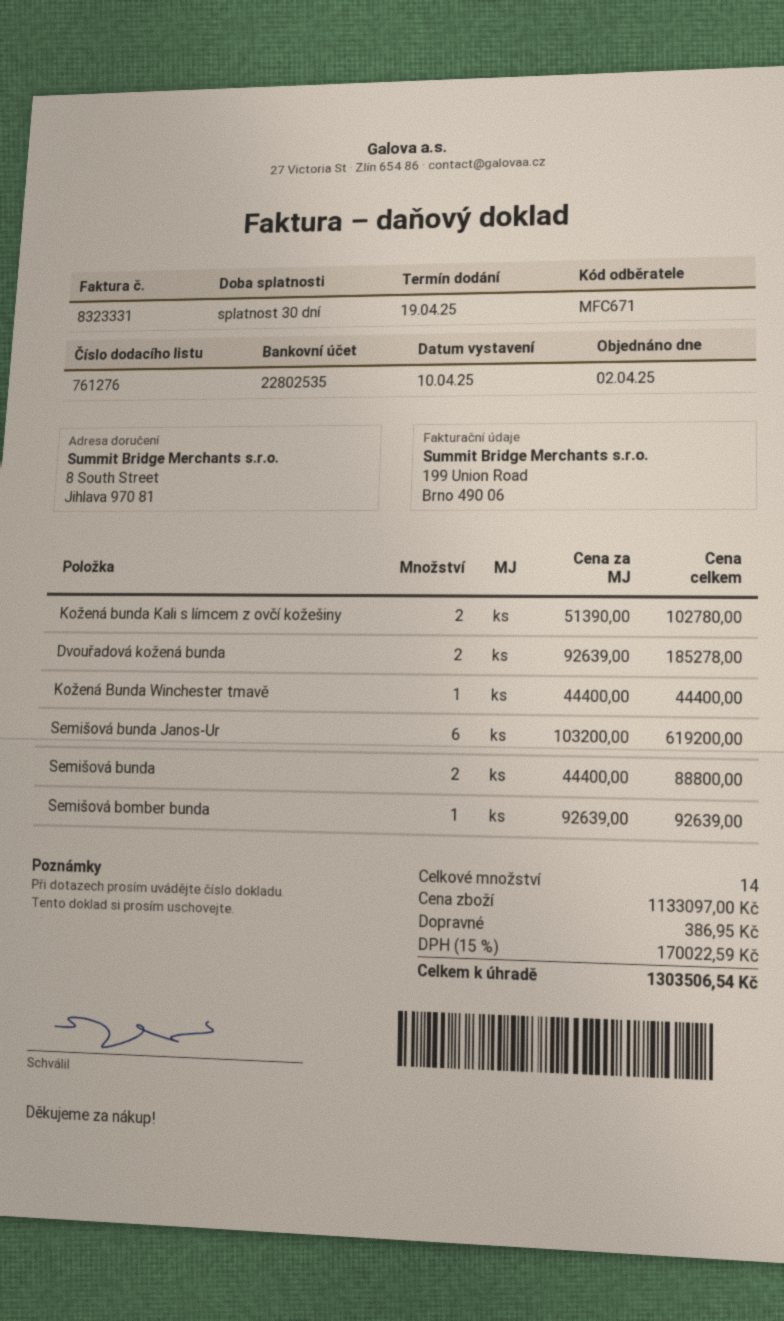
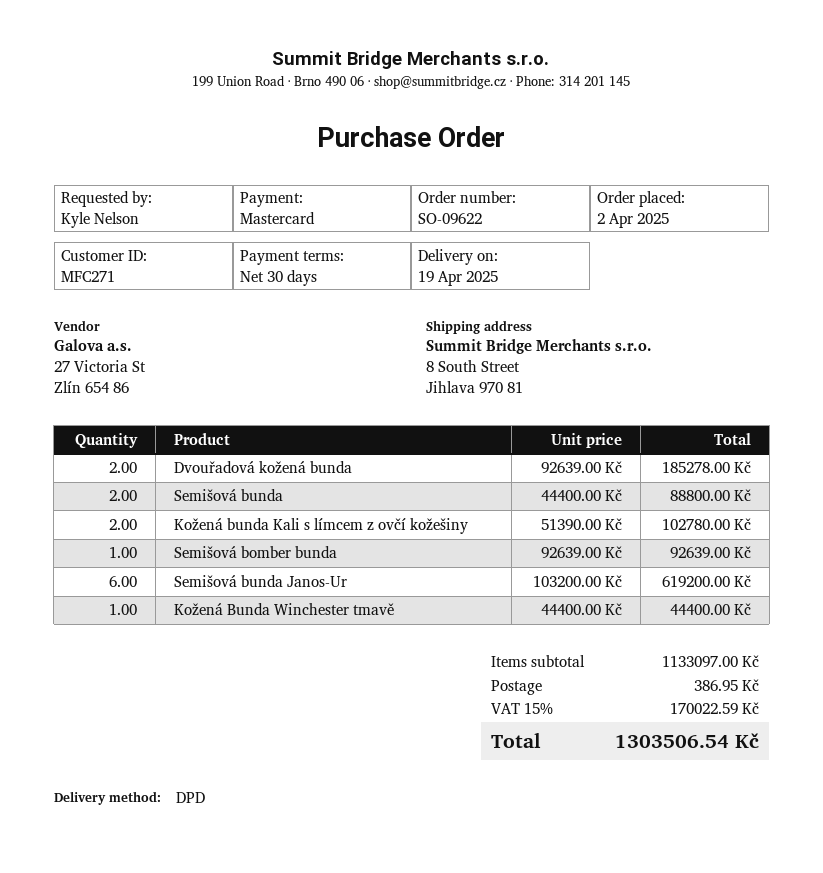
customer number: MFC671 -> MFC271

